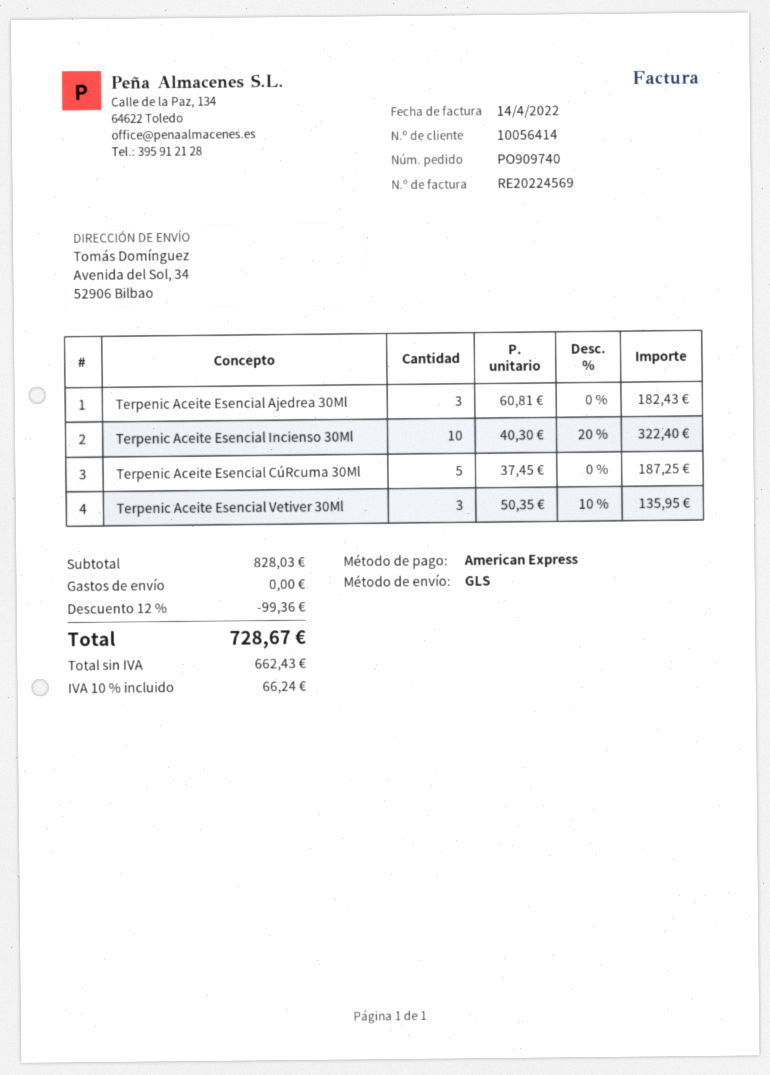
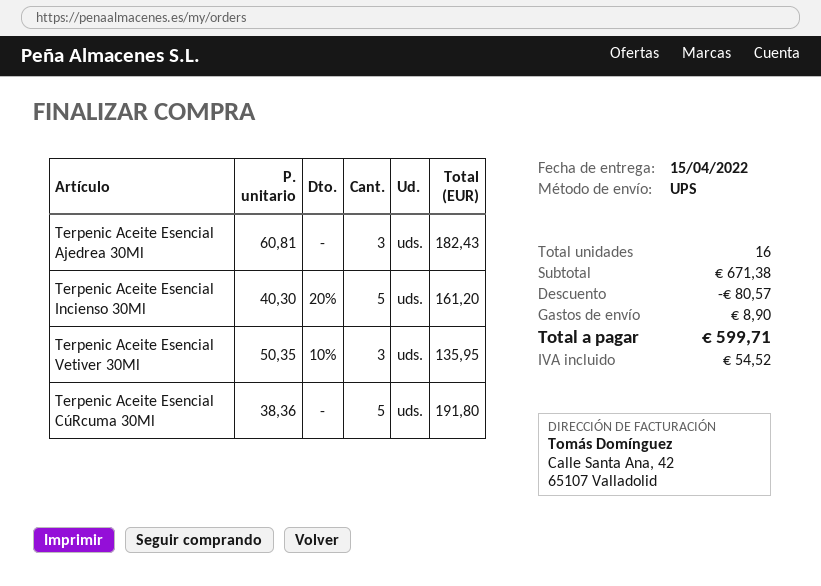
shipping method: GLS -> UPS
Terpenic Aceite Esencial Incienso 30Ml: 10 x 40.30 - 20% = 322.40 -> 5 x 40.30 - 20% = 161.20
Terpenic Aceite Esencial CúRcuma 30Ml: 5 x 37.45 = 187.25 -> 5 x 38.36 = 191.80
subtotal: 828.03 -> 671.38
discount: 99.36 -> 80.57
shipping: 0.00 -> 8.90
tax: 66.24 -> 54.52
total: 728.67 -> 599.71

